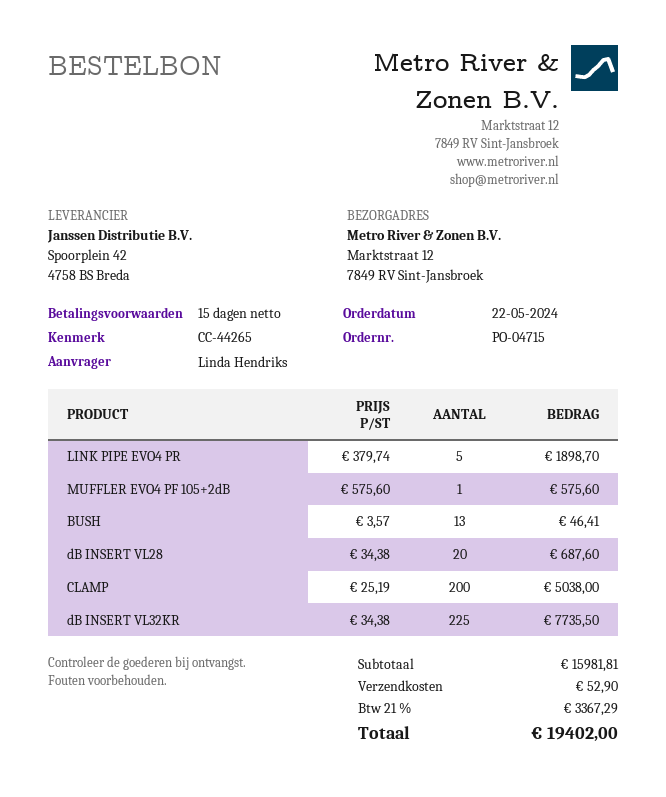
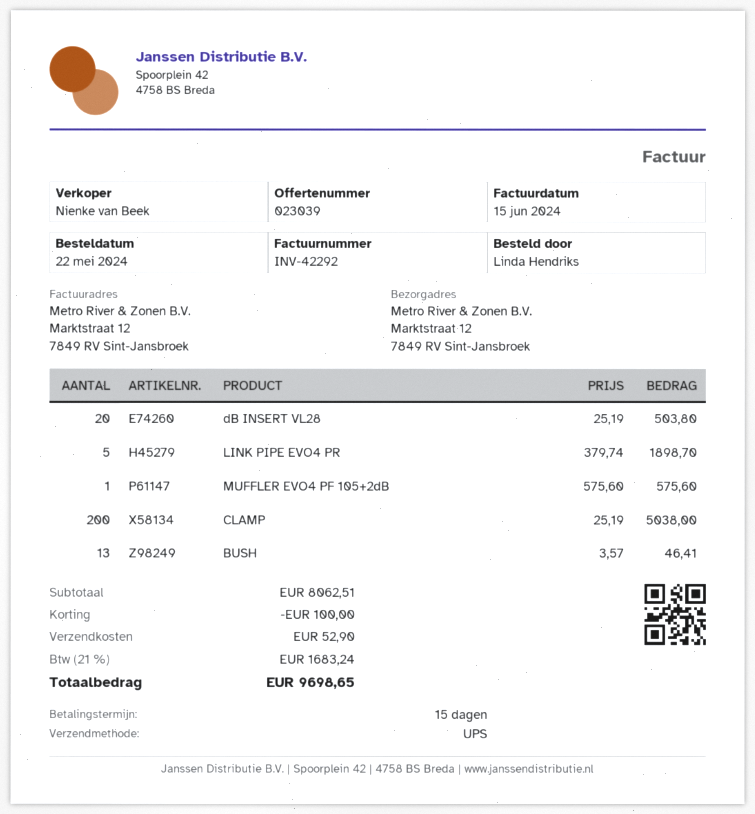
dB INSERT VL28: 20 x 34.38 = 687.60 -> 20 x 25.19 = 503.80
dB INSERT VL32KR: 225 x 34.38 = 7735.50 -> none
subtotal: 15981.81 -> 8062.51
discount: none -> 100.00
tax: 21% = 3367.29 -> 21% = 1683.24
total: 19402.00 -> 9698.65

